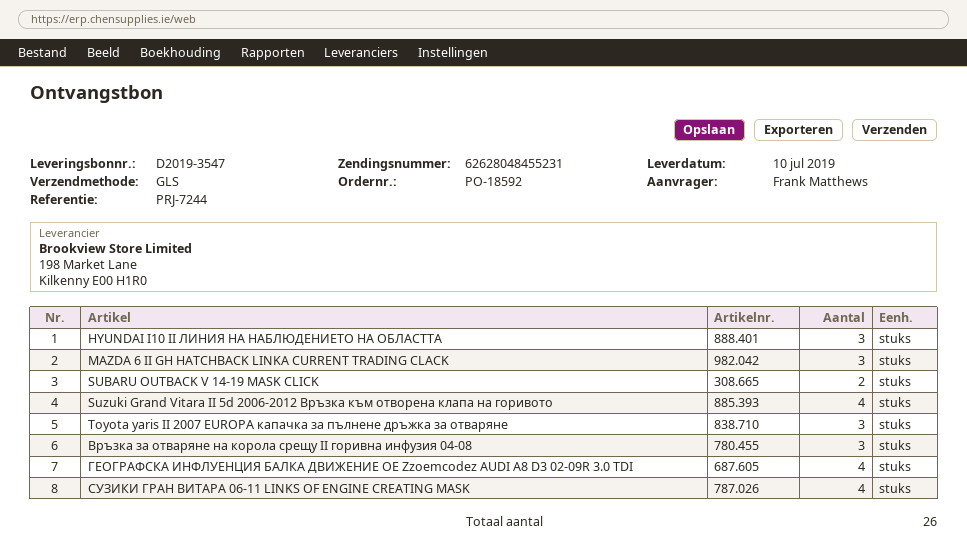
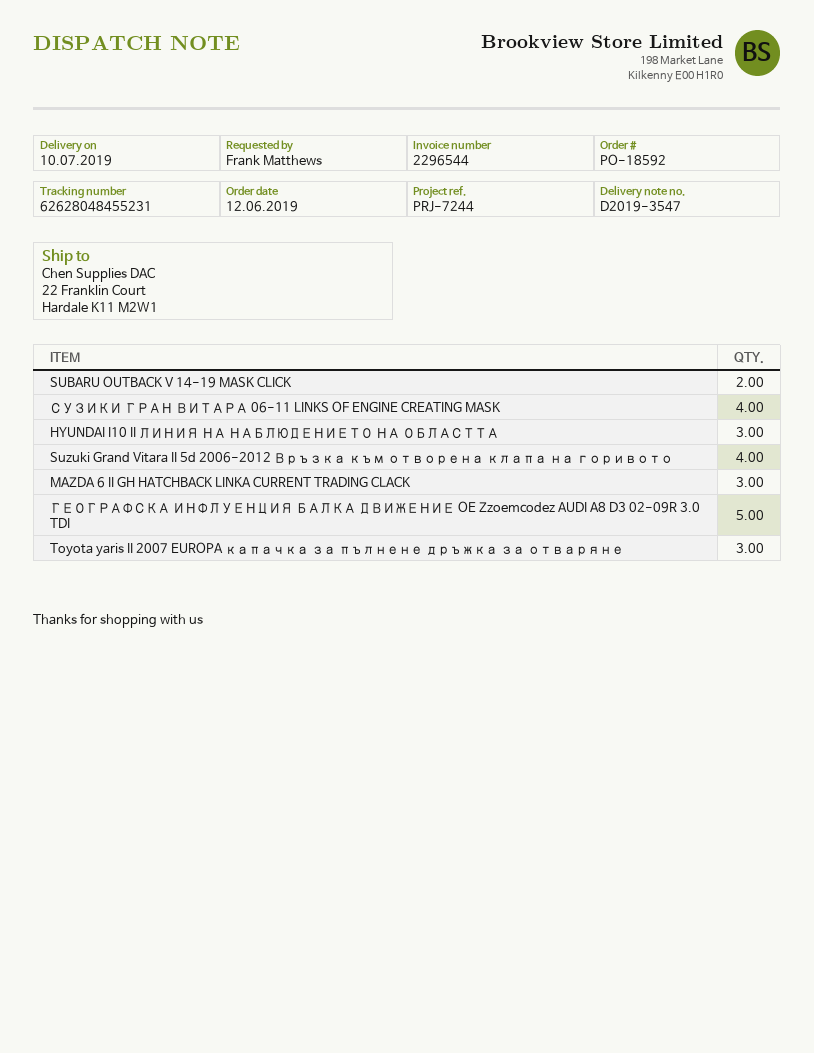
Връзка за отваряне на корола срещу II горивна инфузия 04-08: 3 -> none
ГЕОГРАФСКА ИНФЛУЕНЦИЯ БАЛКА ДВИЖЕНИЕ OE Zzoemcodez AUDI A8 D3 02-09R 3.0 TDI: 4 -> 5

